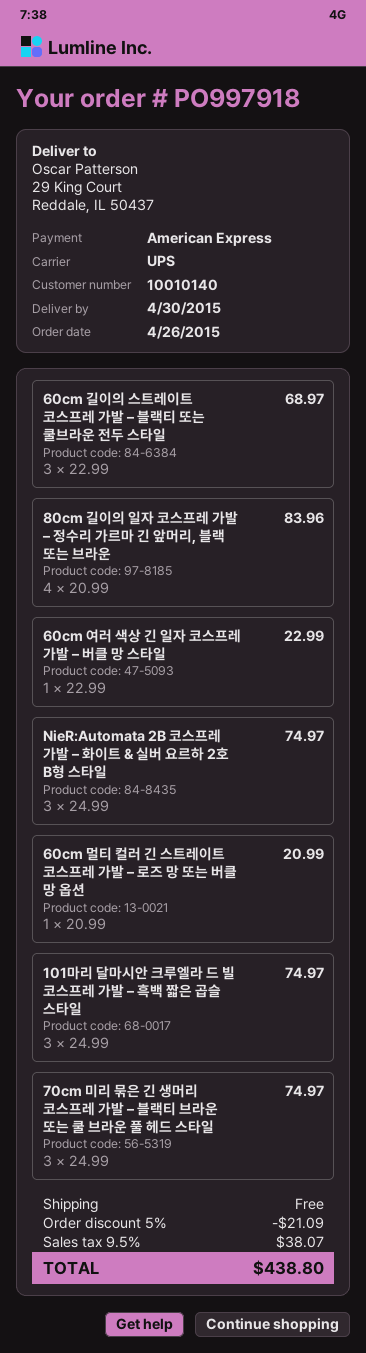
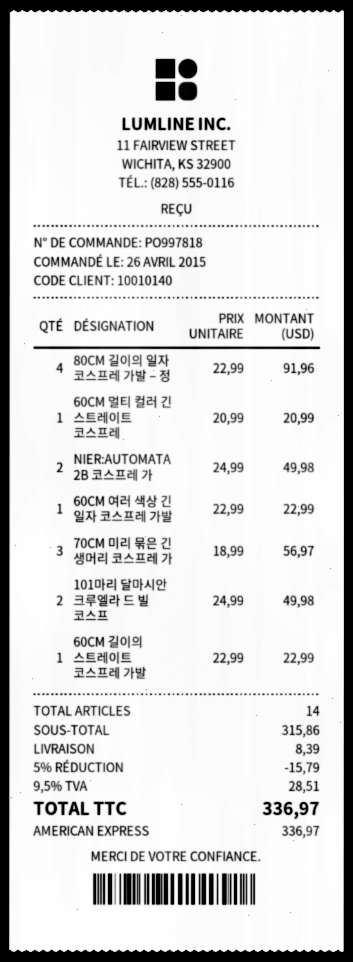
order number: PO997918 -> PO997818
60cm 길이의 스트레이트 코스프레 가발 – 블랙티 또는 쿨브라운 전두 스타일: 3 x 22.99 = 68.97 -> 1 x 22.99 = 22.99
80cm 길이의 일자 코스프레 가발 – 정수리 가르마 긴 앞머리, 블랙 또는 브라운: 4 x 20.99 = 83.96 -> 4 x 22.99 = 91.96
NieR:Automata 2B 코스프레 가발 – 화이트 & 실버 요르하 2호 B형 스타일: 3 x 24.99 = 74.97 -> 2 x 24.99 = 49.98
101마리 달마시안 크루엘라 드 빌 코스프레 가발 – 흑백 짧은 곱슬 스타일: 3 x 24.99 = 74.97 -> 2 x 24.99 = 49.98
70cm 미리 묶은 긴 생머리 코스프레 가발 – 블랙티 브라운 또는 쿨 브라운 풀 헤드 스타일: 3 x 24.99 = 74.97 -> 3 x 18.99 = 56.97
discount: 5% = 21.09 -> 5% = 15.79
shipping: 0.00 -> 8.39
tax: 9.5% = 38.07 -> 9.5% = 28.51
total: 438.80 -> 336.97

